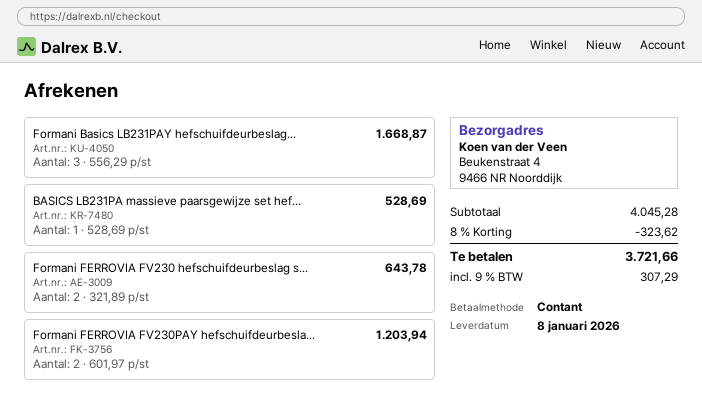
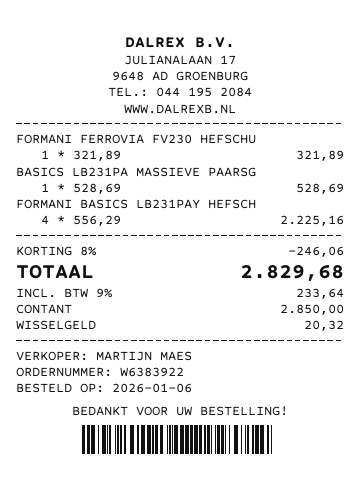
Formani Basics LB231PAY hefschuifdeurbeslag...: 3 x 556.29 = 1668.87 -> 4 x 556.29 = 2225.16
Formani FERROVIA FV230 hefschuifdeurbeslag s...: 2 x 321.89 = 643.78 -> 1 x 321.89 = 321.89
Formani FERROVIA FV230PAY hefschuifdeurbesla...: 2 x 601.97 = 1203.94 -> none
discount: 8% = 323.62 -> 8% = 246.06
tax: 9% = 307.29 -> 9% = 233.64
total: 3721.66 -> 2829.68

